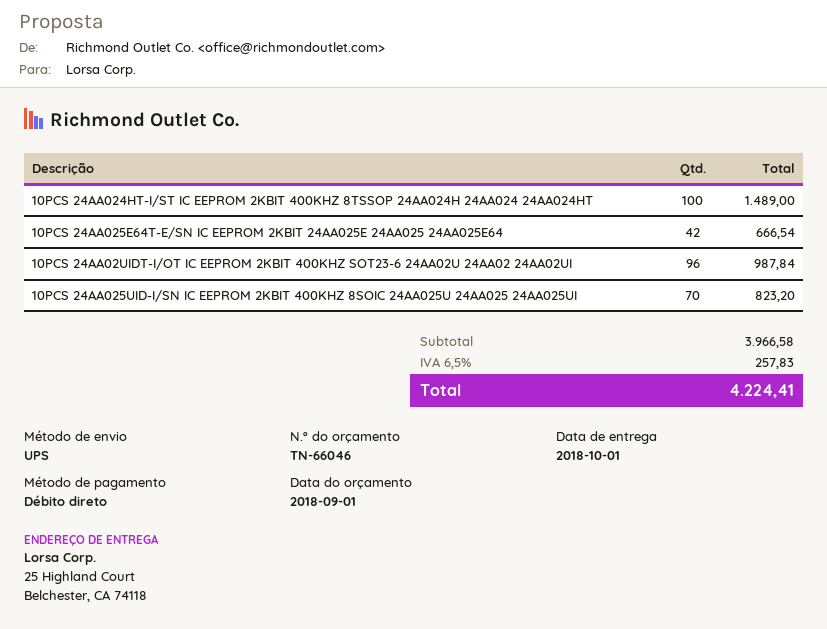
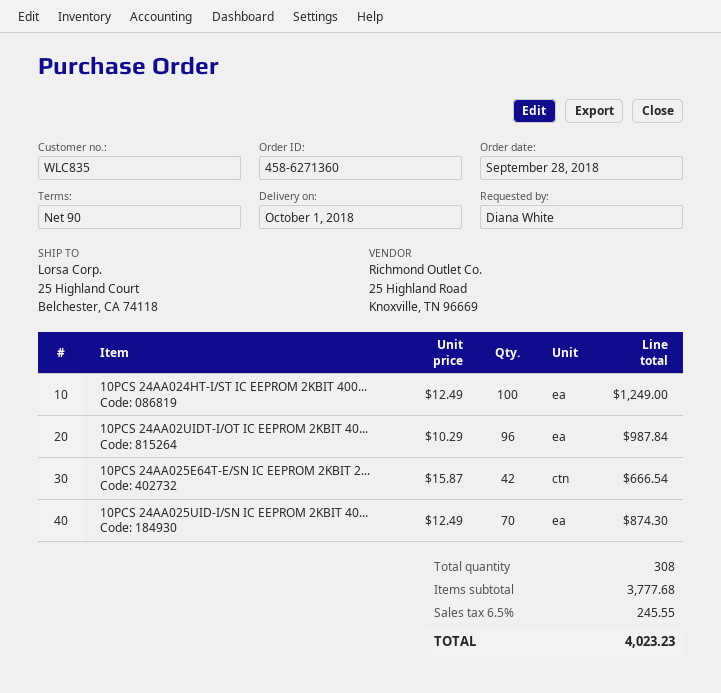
10PCS 24AA024HT-I/ST IC EEPROM 2KBIT 400KHZ 8TSSOP 24AA024H 24AA024 24AA024HT: 100 for 1489.00 -> 100 for 1249.00
10PCS 24AA025UID-I/SN IC EEPROM 2KBIT 400KHZ 8SOIC 24AA025U 24AA025 24AA025UI: 70 for 823.20 -> 70 for 874.30
subtotal: 3966.58 -> 3777.68
tax: 6.5% = 257.83 -> 6.5% = 245.55
total: 4224.41 -> 4023.23

